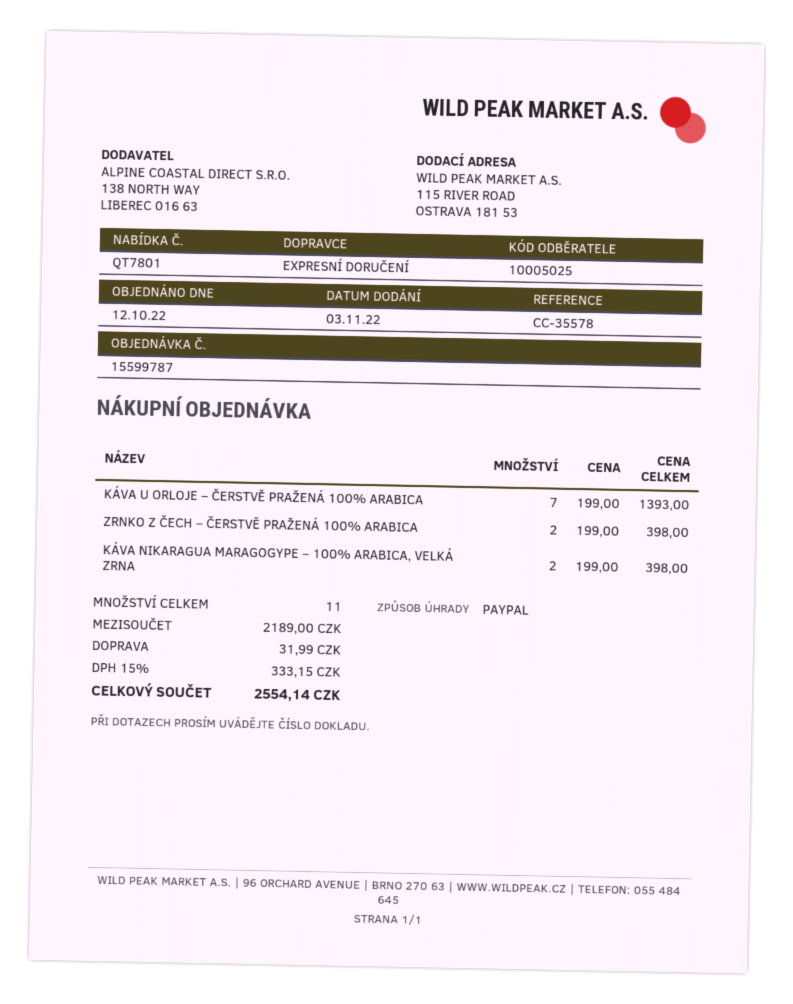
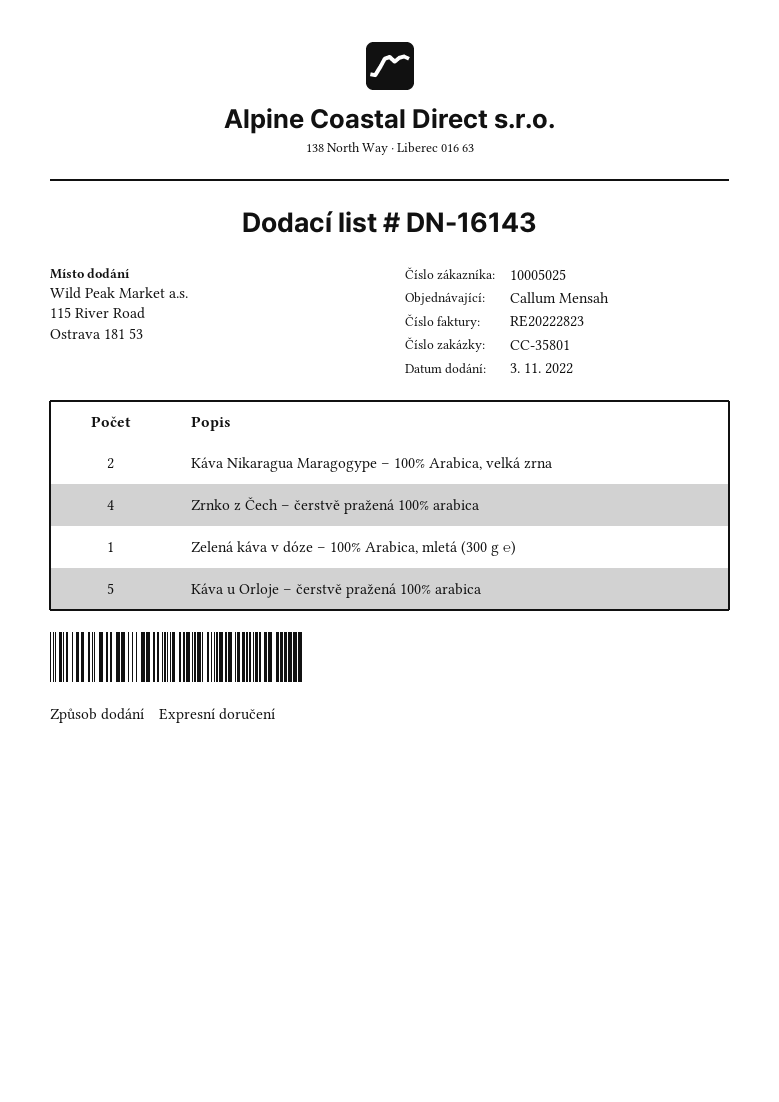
reference: CC-35578 -> CC-35801
KÁVA U ORLOJE – ČERSTVĚ PRAŽENÁ 100% ARABICA: 7 -> 5
ZRNKO Z ČECH – ČERSTVĚ PRAŽENÁ 100% ARABICA: 2 -> 4
Zelená káva v dóze – 100% Arabica, mletá (300 g ℮): none -> 1

